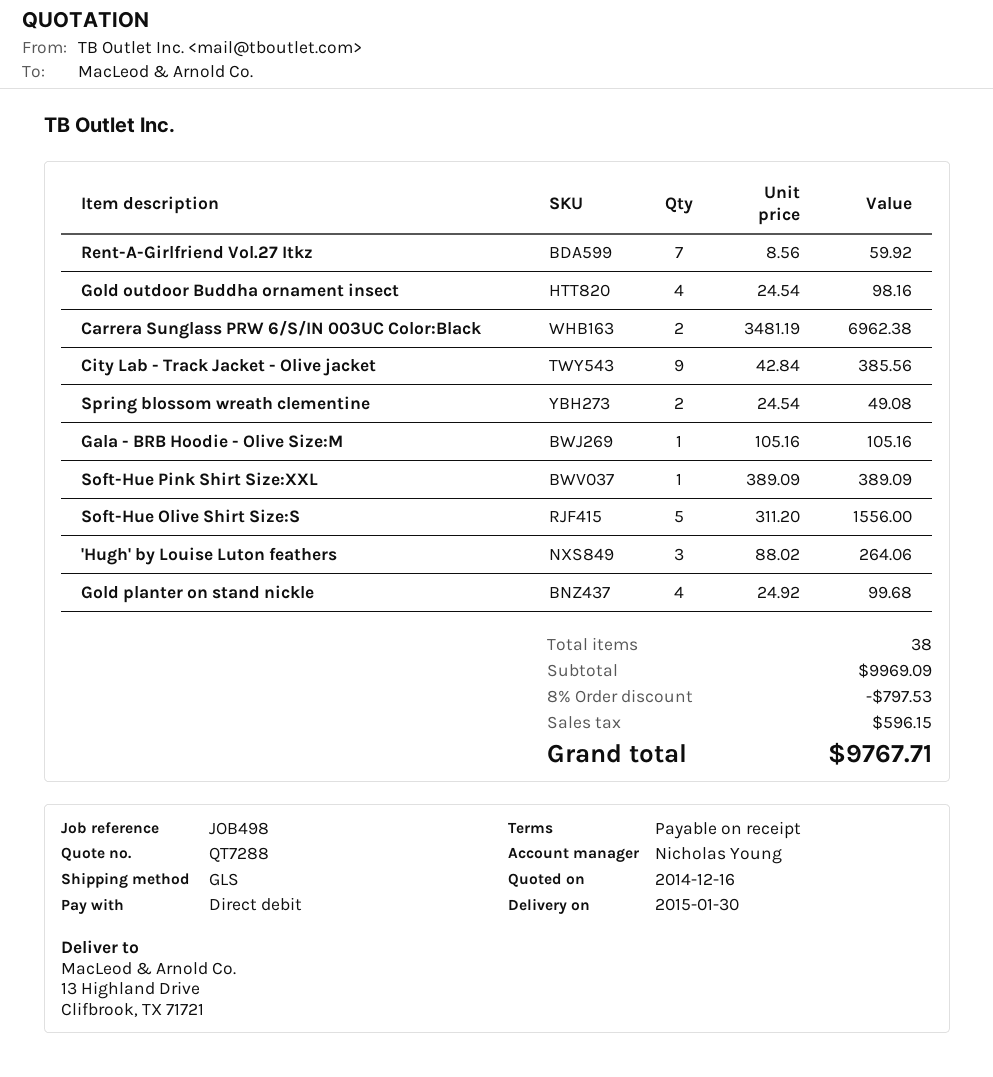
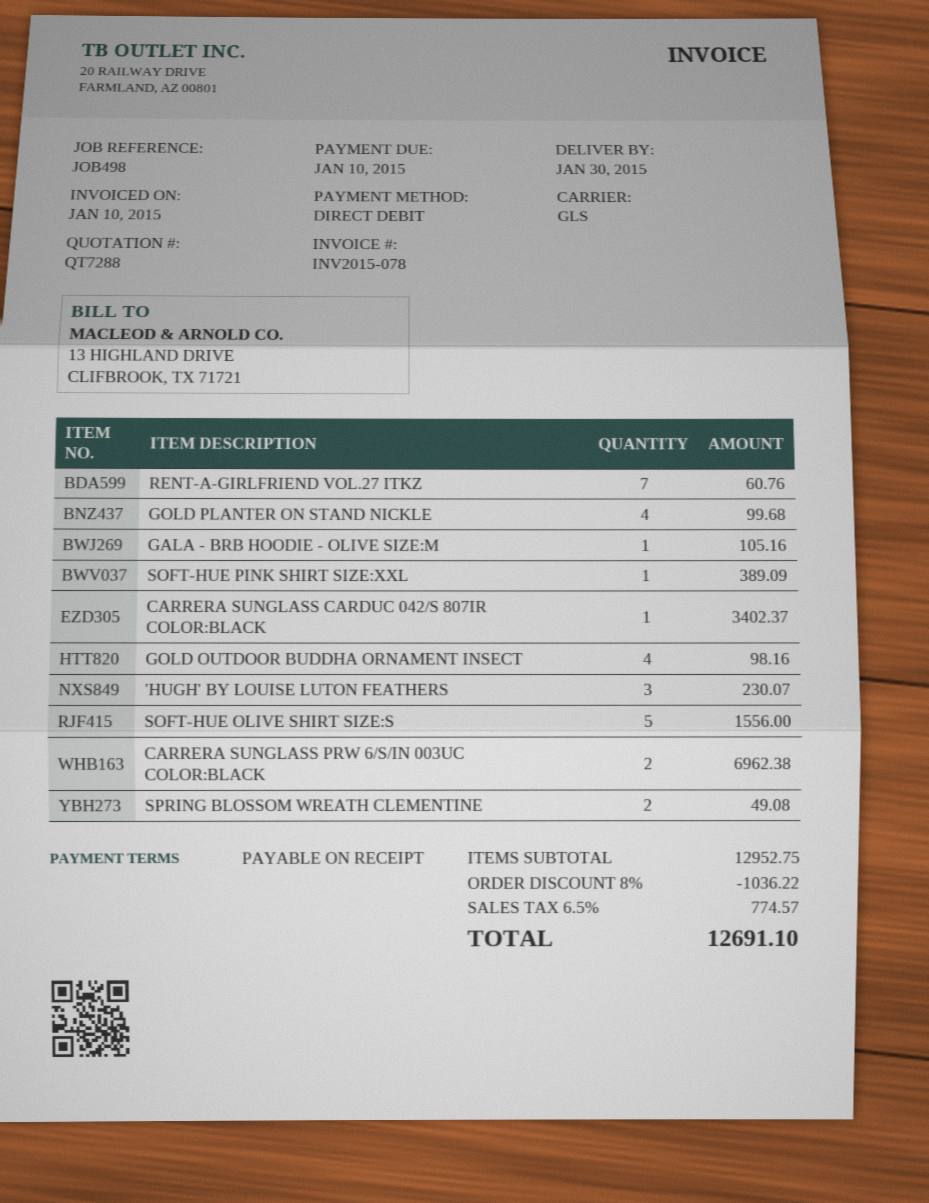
Rent-A-Girlfriend Vol.27 Itkz: 7 for 59.92 -> 7 for 60.76
City Lab - Track Jacket - Olive jacket: 9 for 385.56 -> none
'Hugh' by Louise Luton feathers: 3 for 264.06 -> 3 for 230.07
CARRERA SUNGLASS CARDUC 042/S 807IR COLOR:BLACK: none -> 1 for 3402.37
subtotal: 9969.09 -> 12952.75
discount: 8% = 797.53 -> 8% = 1036.22
tax: 596.15 -> 774.57
total: 9767.71 -> 12691.10

